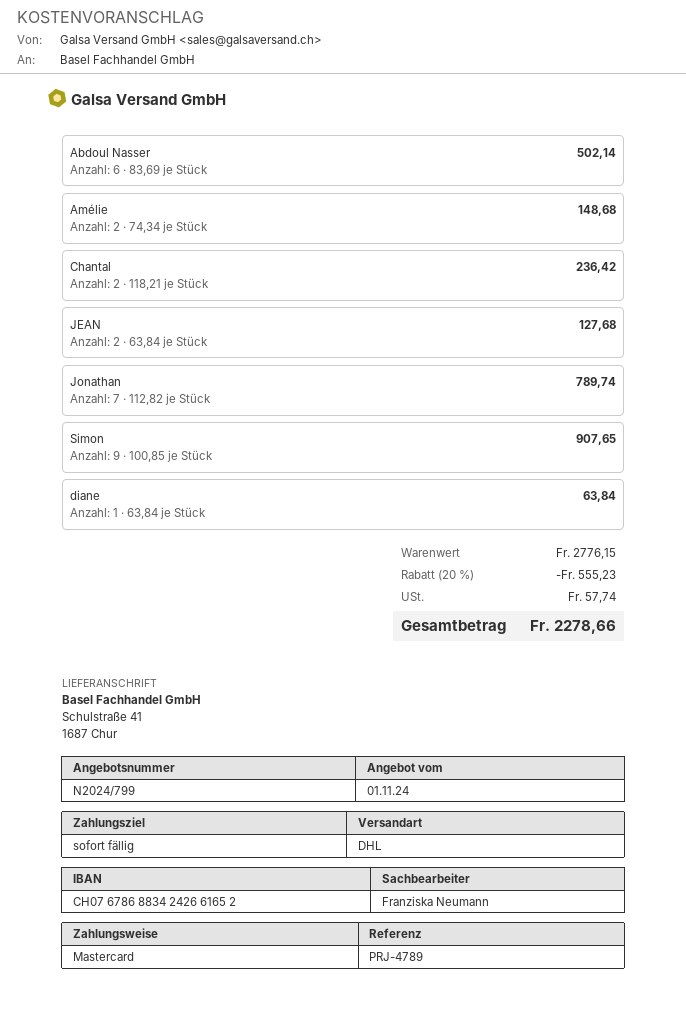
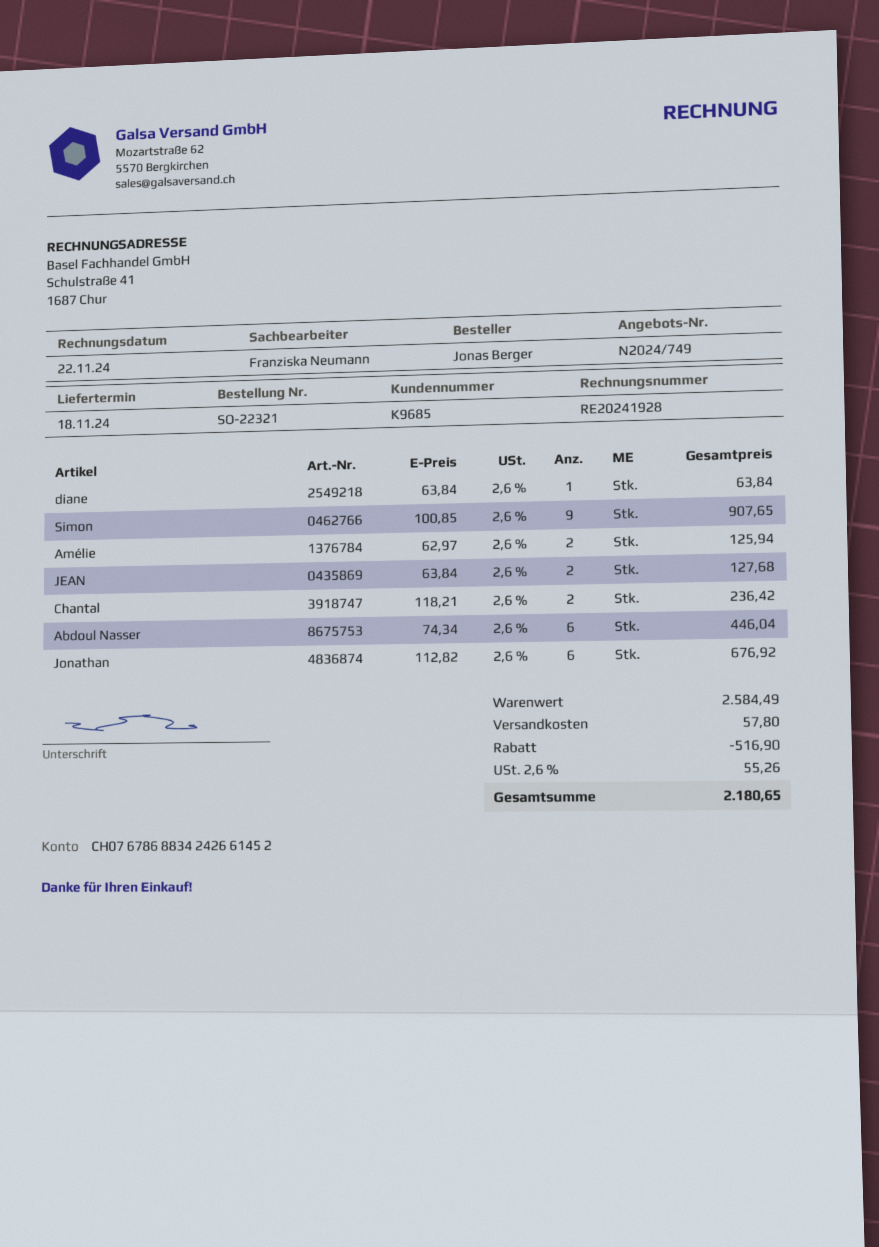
quote number: N2024/799 -> N2024/749
bank account: CH0767868834242661652 -> CH0767868834242661452
Abdoul Nasser: 6 x 83.69 = 502.14 -> 6 x 74.34 = 446.04
Amélie: 2 x 74.34 = 148.68 -> 2 x 62.97 = 125.94
Jonathan: 7 x 112.82 = 789.74 -> 6 x 112.82 = 676.92
subtotal: 2776.15 -> 2584.49
discount: 555.23 -> 516.90
shipping: none -> 57.80
tax: 57.74 -> 55.26
total: 2278.66 -> 2180.65

